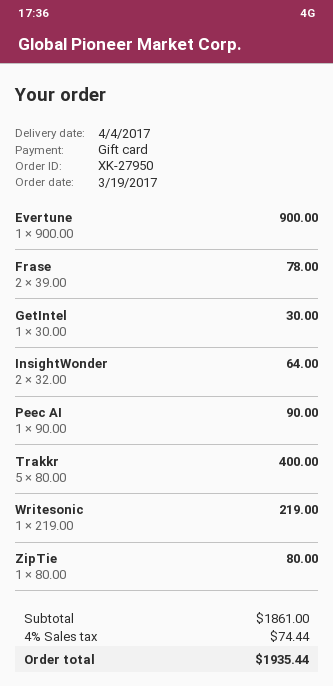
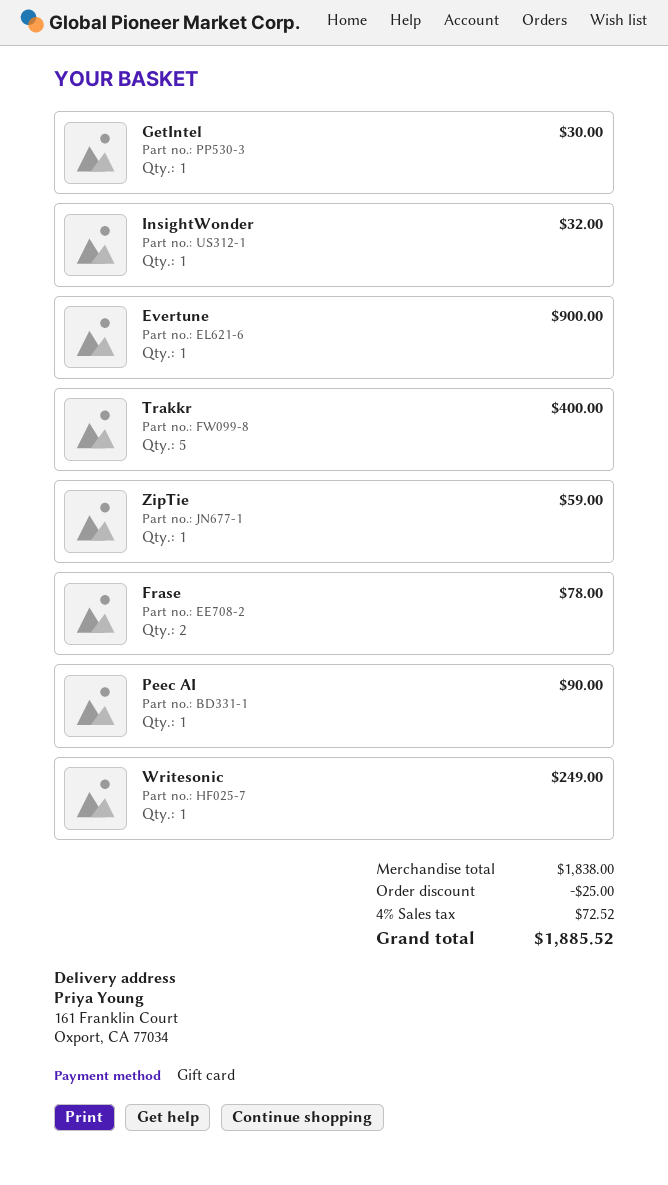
InsightWonder: 2 for 64.00 -> 1 for 32.00
Writesonic: 1 for 219.00 -> 1 for 249.00
ZipTie: 1 for 80.00 -> 1 for 59.00
subtotal: 1861.00 -> 1838.00
discount: none -> 25.00
tax: 4% = 74.44 -> 4% = 72.52
total: 1935.44 -> 1885.52

